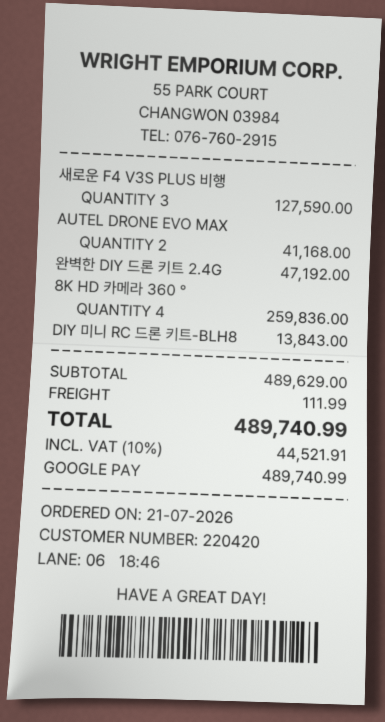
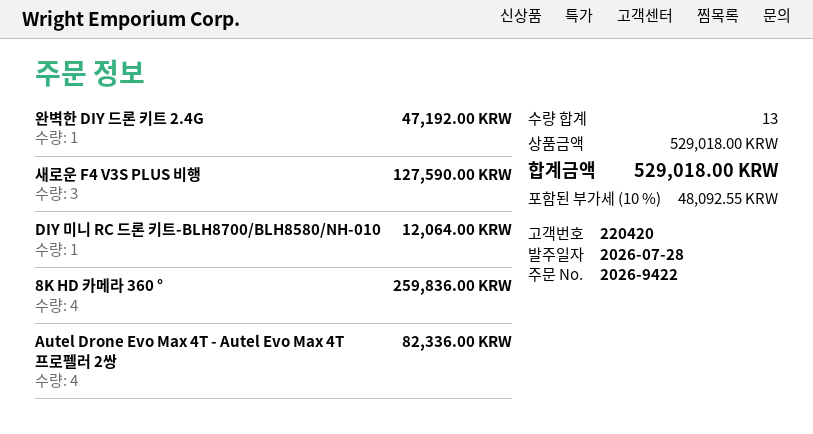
order date: 2026-07-21 -> 2026-07-28
AUTEL DRONE EVO MAX: 2 for 41168.00 -> 4 for 82336.00
DIY 미니 RC 드론 키트-BLH8: 1 for 13843.00 -> 1 for 12064.00
subtotal: 489629.00 -> 529018.00
shipping: 111.99 -> none
tax: 10% = 44521.91 -> 10% = 48092.55
total: 489740.99 -> 529018.00

